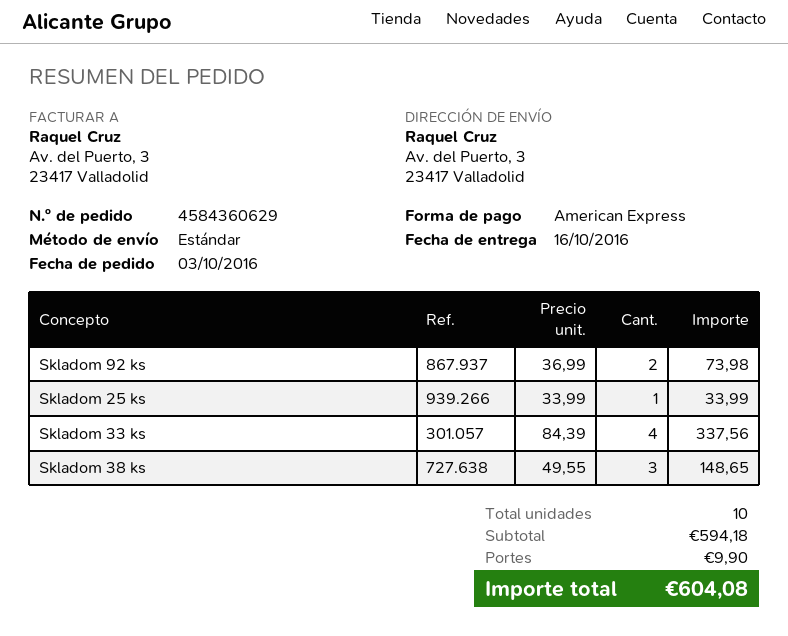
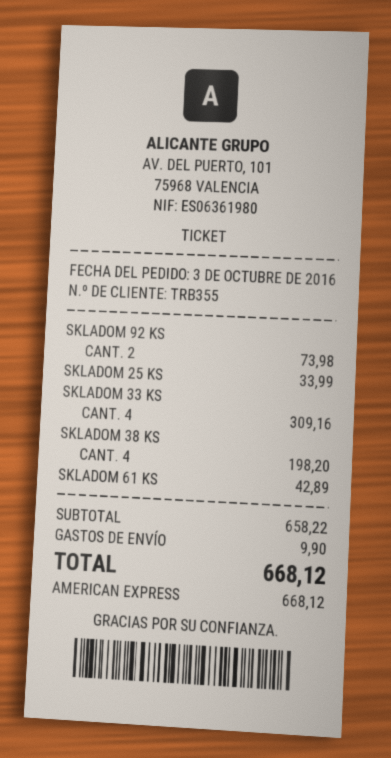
Skladom 33 ks: 4 for 337.56 -> 4 for 309.16
Skladom 38 ks: 3 for 148.65 -> 4 for 198.20
SKLADOM 61 KS: none -> 1 for 42.89
subtotal: 594.18 -> 658.22
total: 604.08 -> 668.12

